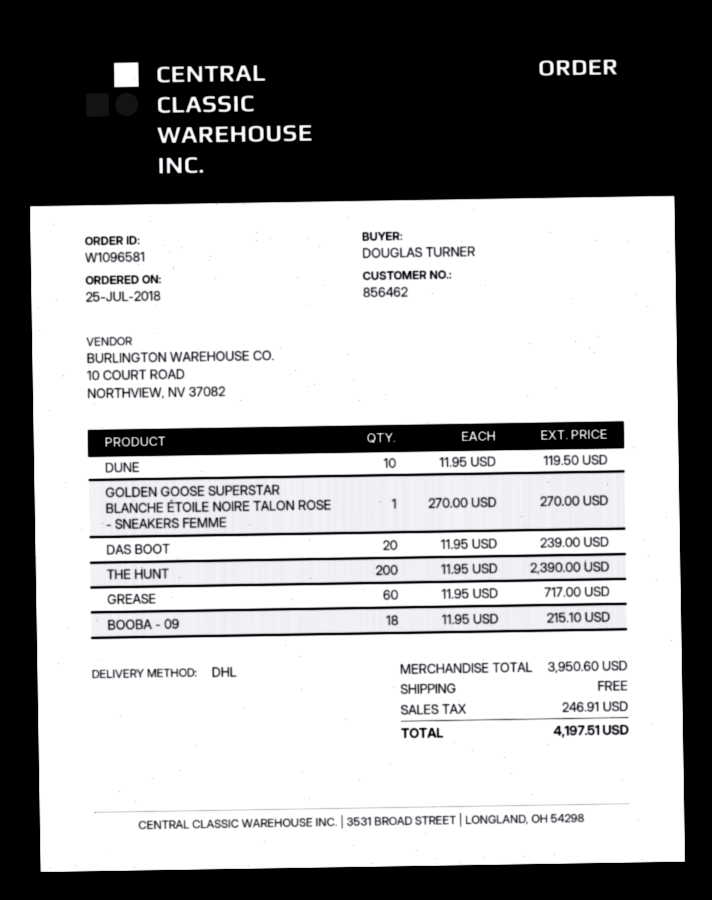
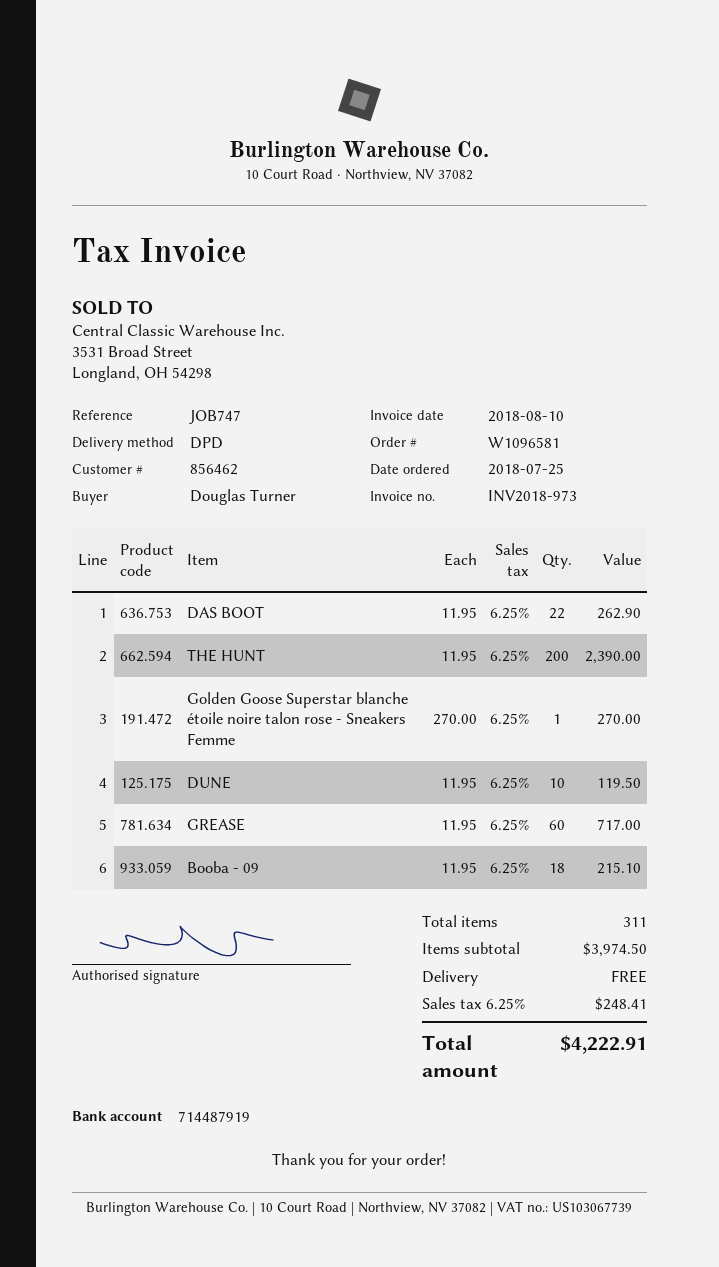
shipping method: DHL -> DPD
DAS BOOT: 20 x 11.95 = 239.00 -> 22 x 11.95 = 262.90
subtotal: 3950.60 -> 3974.50
tax: 246.91 -> 248.41
total: 4197.51 -> 4222.91

